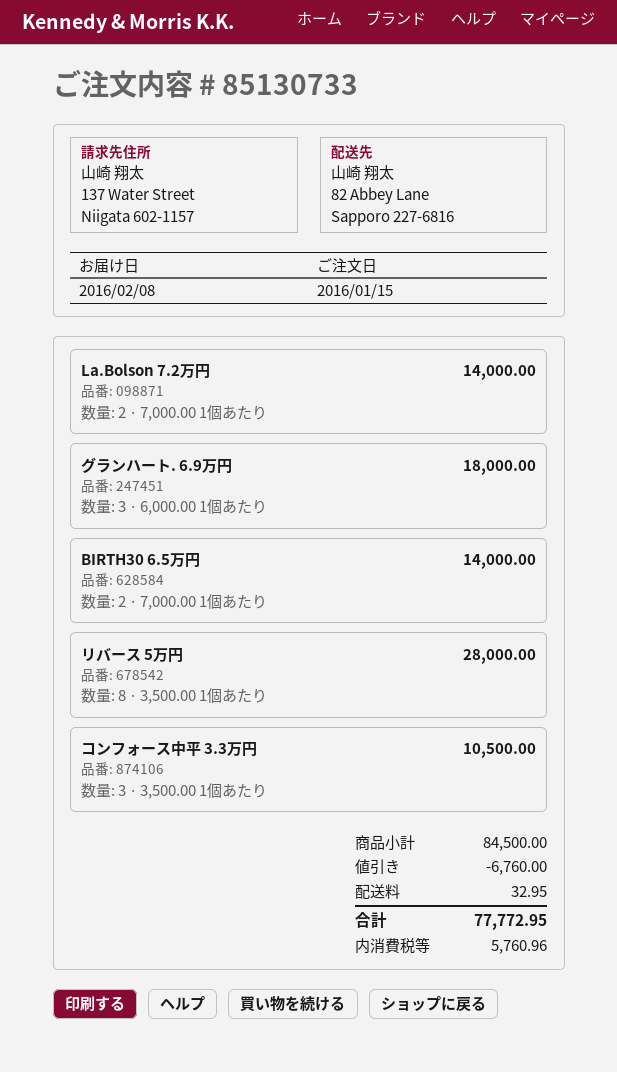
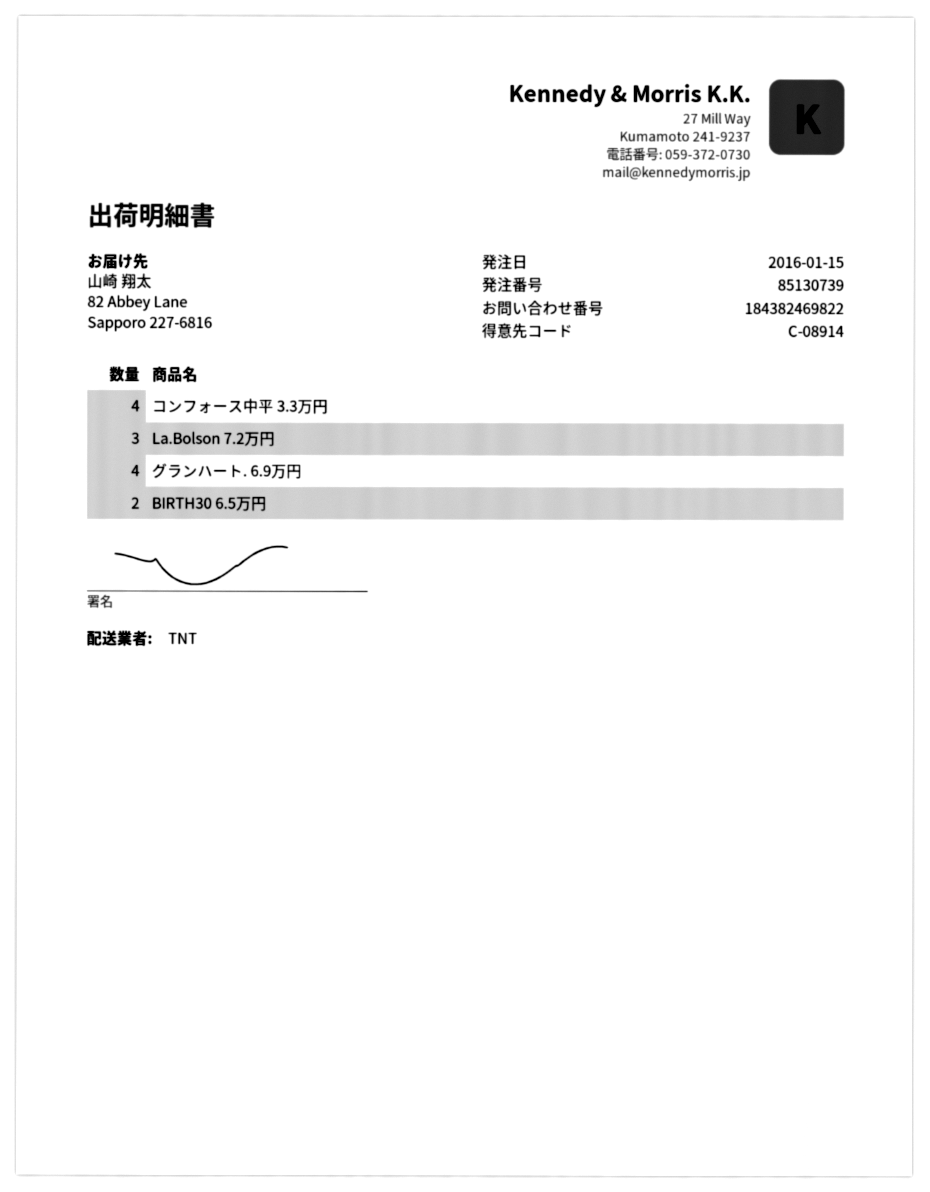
order number: 85130733 -> 85130739
La.Bolson 7.2万円: 2 -> 3
グランハート. 6.9万円: 3 -> 4
リバース 5万円: 8 -> none
コンフォース中平 3.3万円: 3 -> 4

